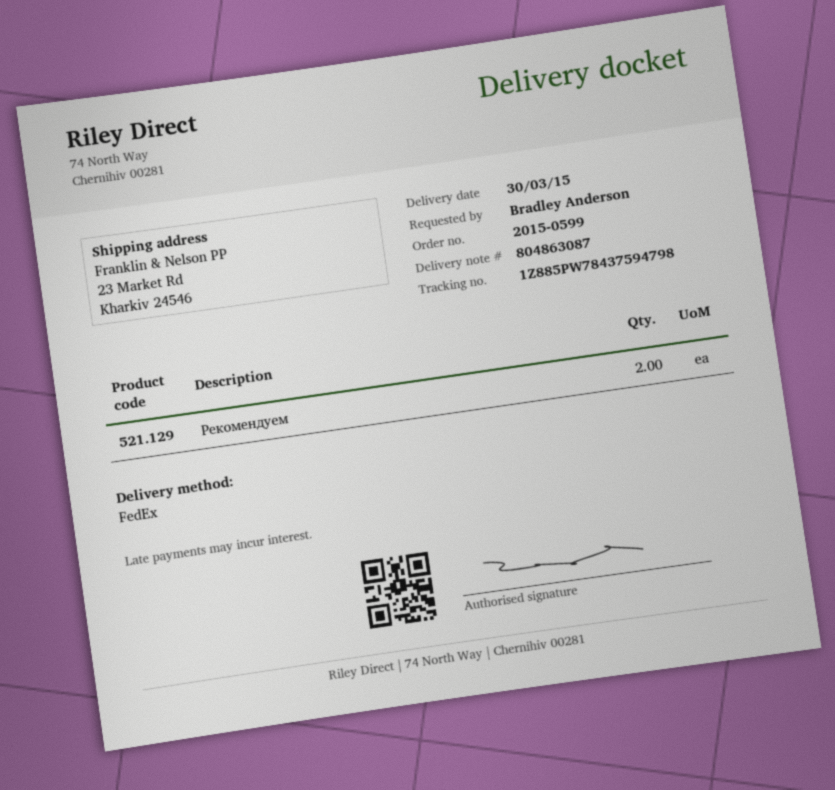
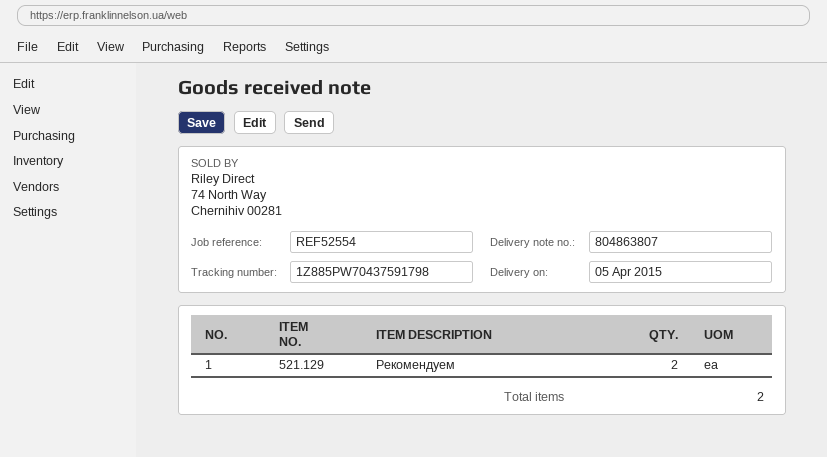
delivery note number: 804863087 -> 804863807
delivery date: 2015-03-30 -> 2015-04-05
tracking number: 1Z885PW78437594798 -> 1Z885PW70437591798

